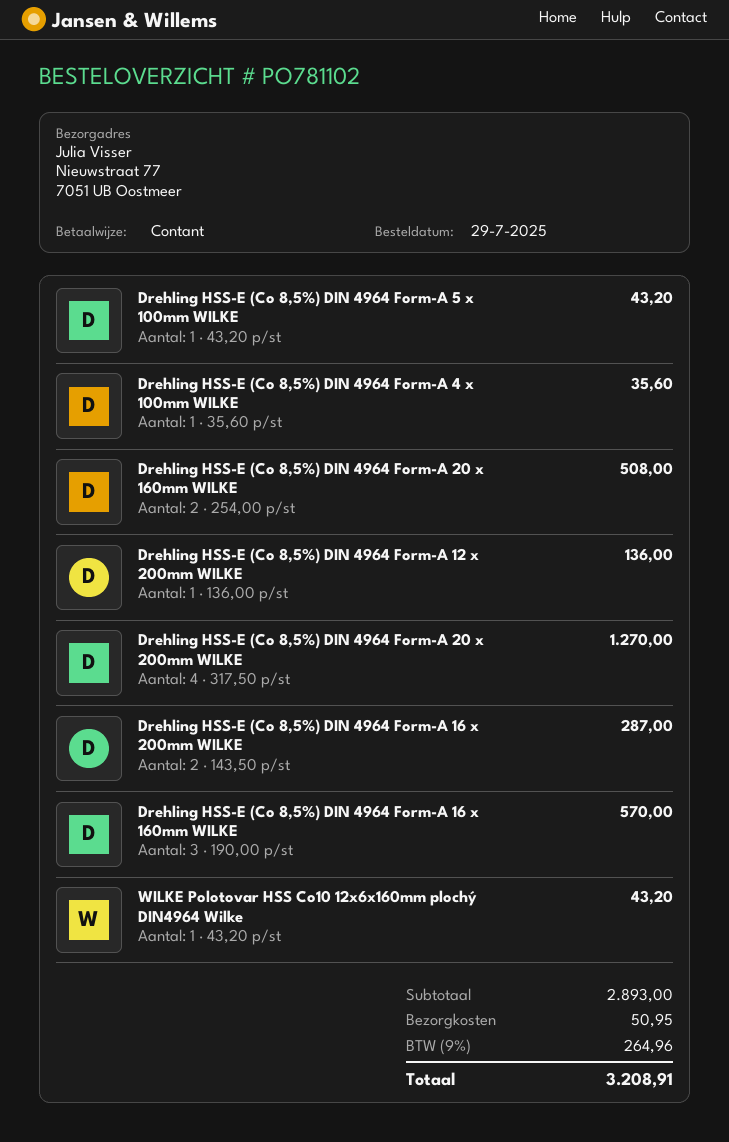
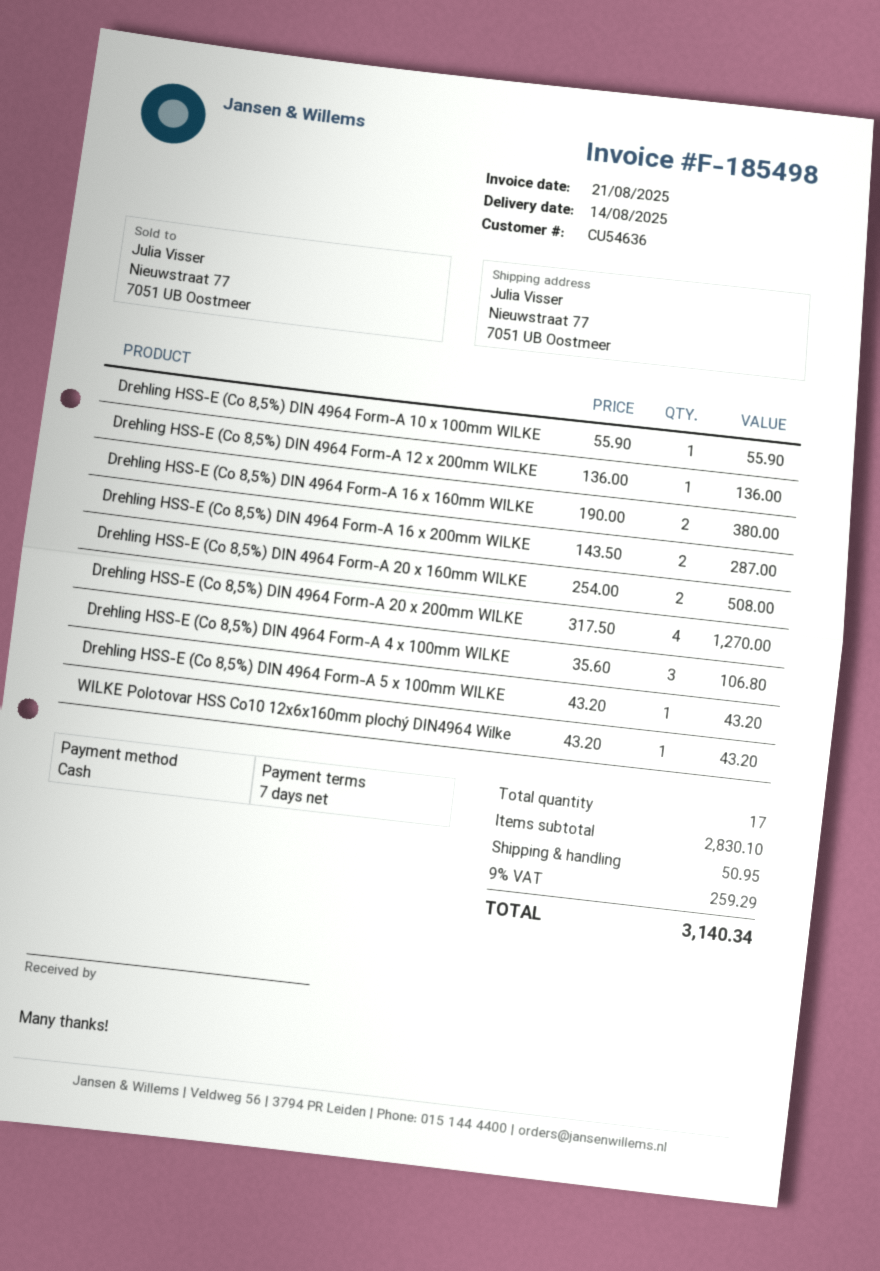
Drehling HSS-E (Co 8,5%) DIN 4964 Form-A 4 x 100mm WILKE: 1 x 35.60 = 35.60 -> 3 x 35.60 = 106.80
Drehling HSS-E (Co 8,5%) DIN 4964 Form-A 16 x 160mm WILKE: 3 x 190.00 = 570.00 -> 2 x 190.00 = 380.00
Drehling HSS-E (Co 8,5%) DIN 4964 Form-A 10 x 100mm WILKE: none -> 1 x 55.90 = 55.90
subtotal: 2893.00 -> 2830.10
tax: 9% = 264.96 -> 9% = 259.29
total: 3208.91 -> 3140.34

